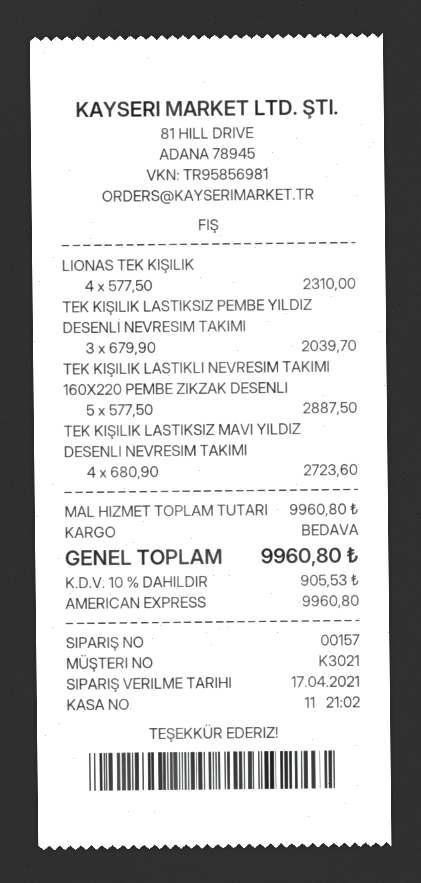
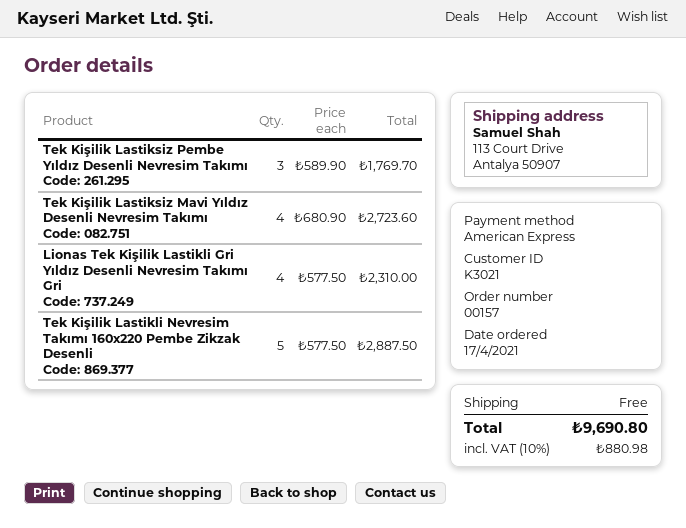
TEK KIŞILIK LASTIKSIZ PEMBE YILDIZ DESENLI NEVRESIM TAKIMI: 3 x 679.90 = 2039.70 -> 3 x 589.90 = 1769.70
tax: 10% = 905.53 -> 10% = 880.98
total: 9960.80 -> 9690.80

